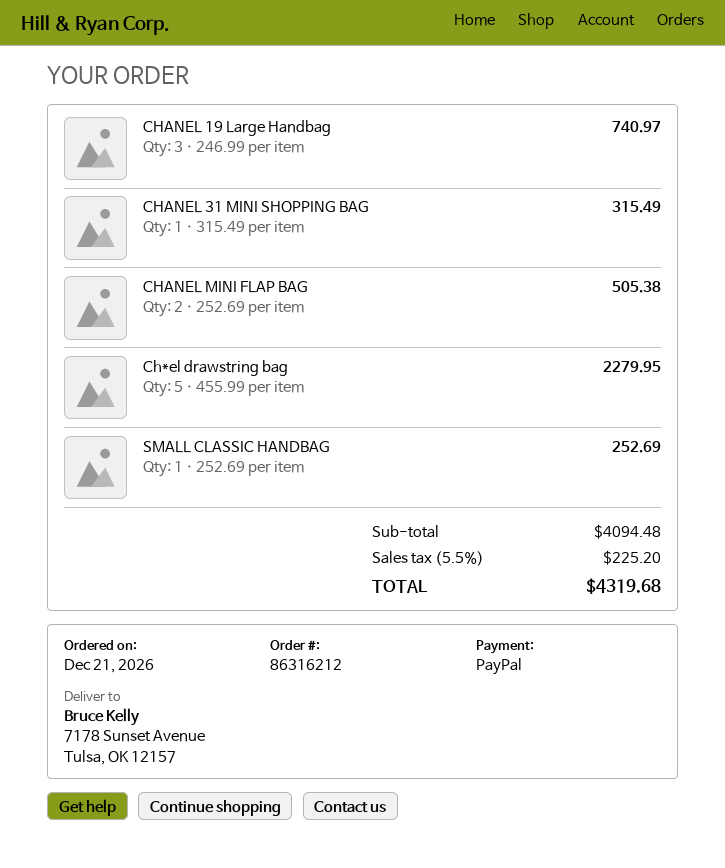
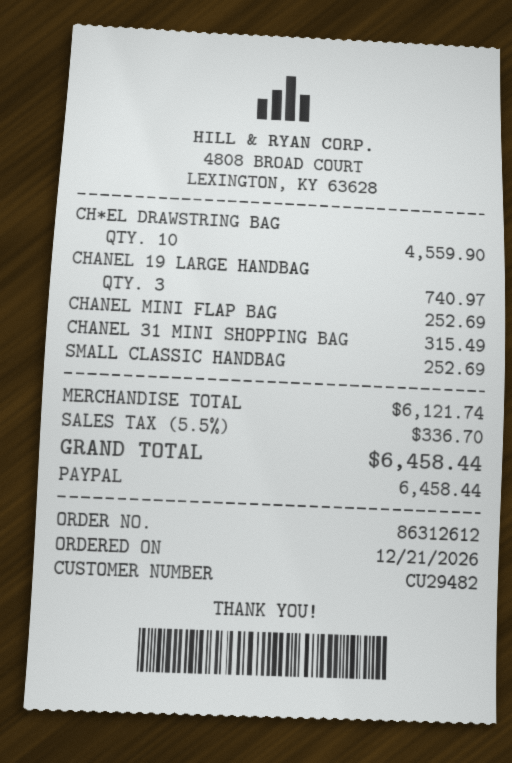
order number: 86316212 -> 86312612
CHANEL MINI FLAP BAG: 2 for 505.38 -> 1 for 252.69
Ch*el drawstring bag: 5 for 2279.95 -> 10 for 4559.90
subtotal: 4094.48 -> 6121.74
tax: 5.5% = 225.20 -> 5.5% = 336.70
total: 4319.68 -> 6458.44

